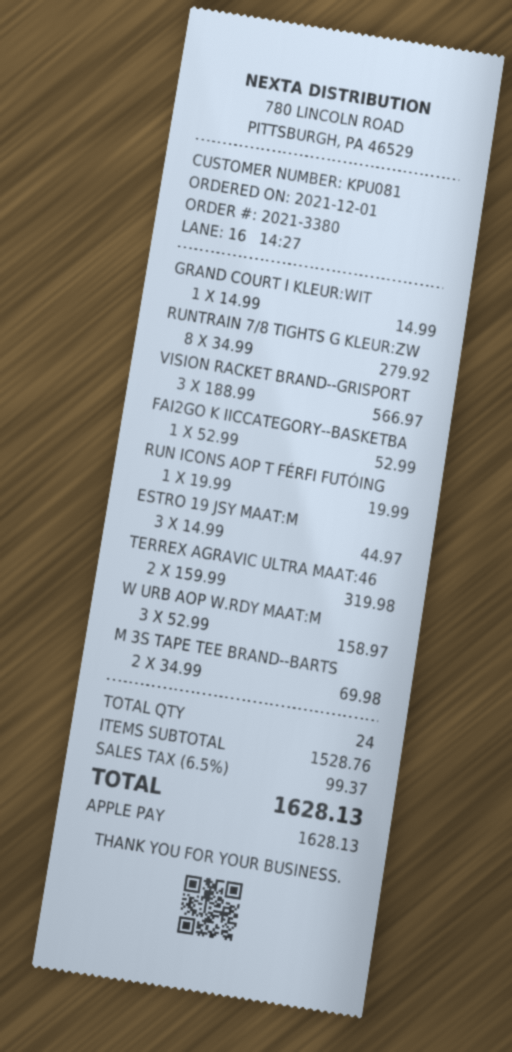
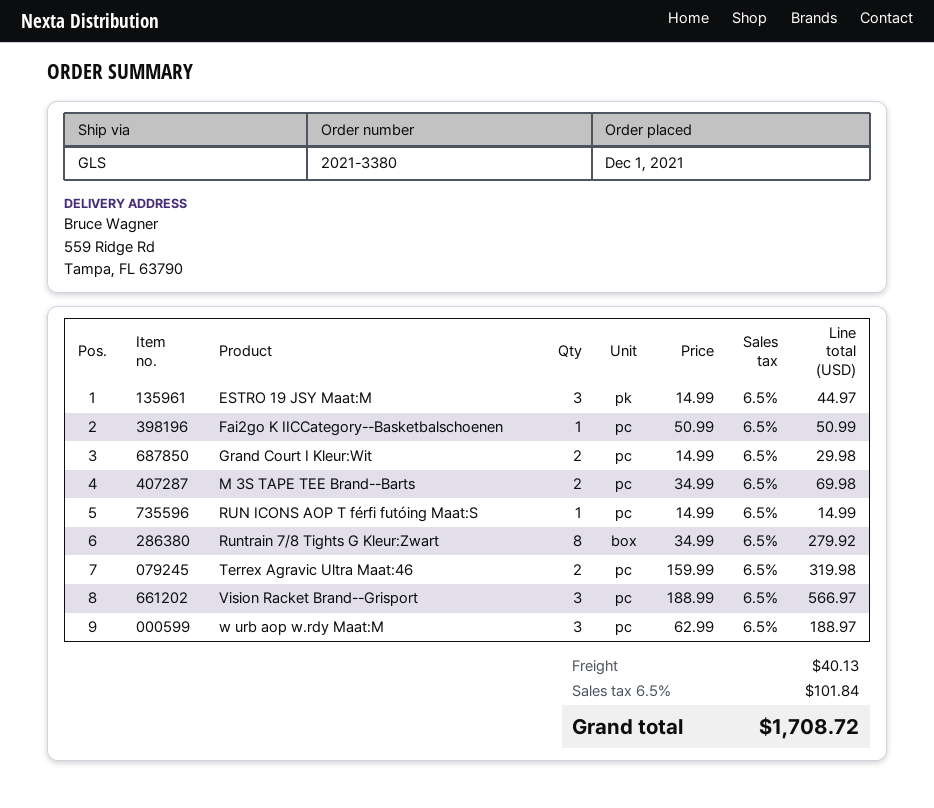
GRAND COURT I KLEUR:WIT: 1 x 14.99 = 14.99 -> 2 x 14.99 = 29.98
FAI2GO K IICCATEGORY--BASKETBA: 1 x 52.99 = 52.99 -> 1 x 50.99 = 50.99
RUN ICONS AOP T FÉRFI FUTÓING: 1 x 19.99 = 19.99 -> 1 x 14.99 = 14.99
W URB AOP W.RDY MAAT:M: 3 x 52.99 = 158.97 -> 3 x 62.99 = 188.97
shipping: none -> 40.13
tax: 6.5% = 99.37 -> 6.5% = 101.84
total: 1628.13 -> 1708.72

